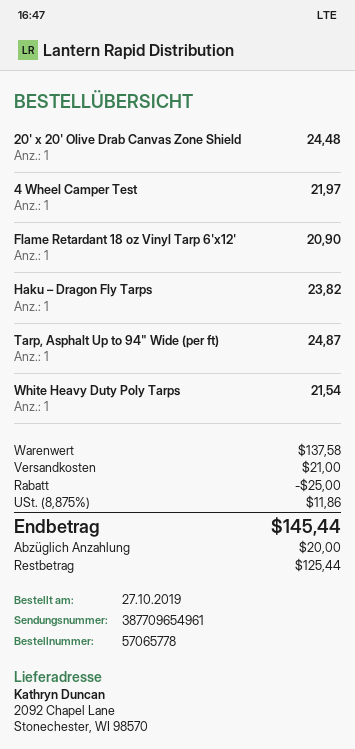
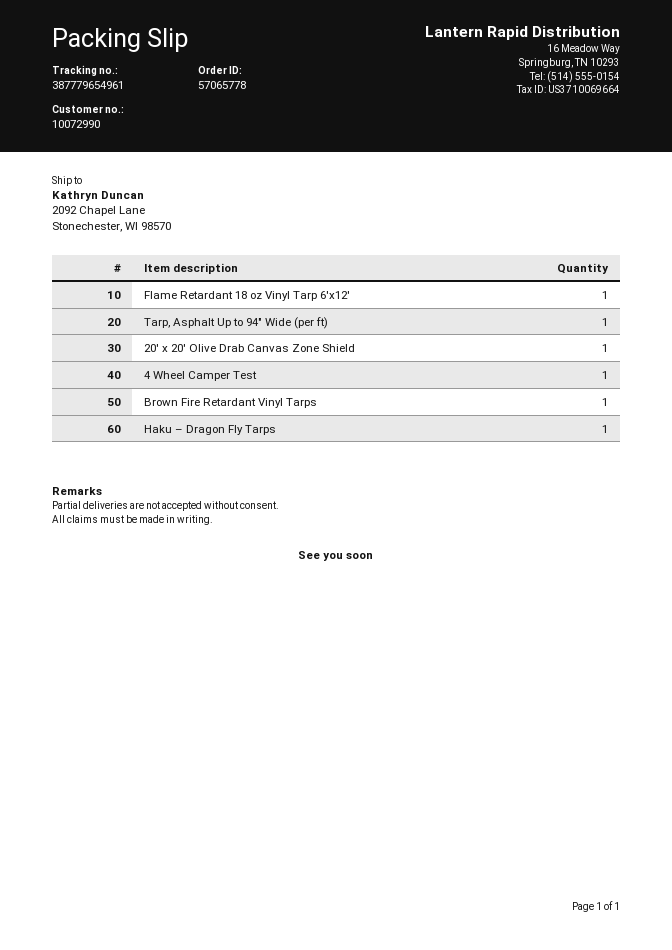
tracking number: 387709654961 -> 387779654961
White Heavy Duty Poly Tarps: 1 -> none
Brown Fire Retardant Vinyl Tarps: none -> 1

